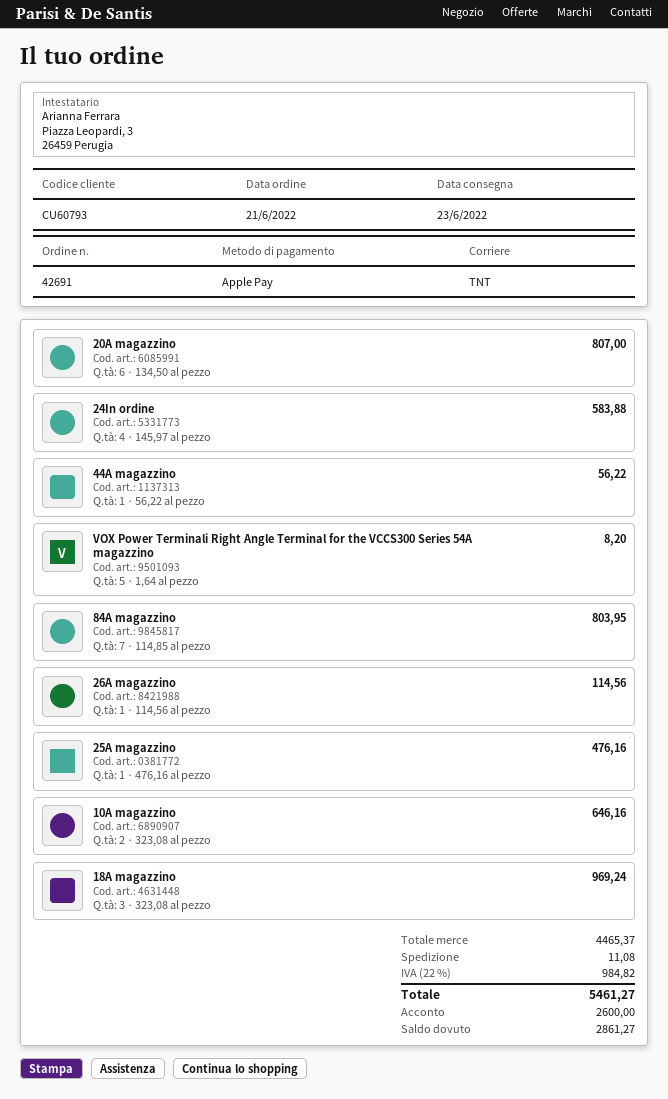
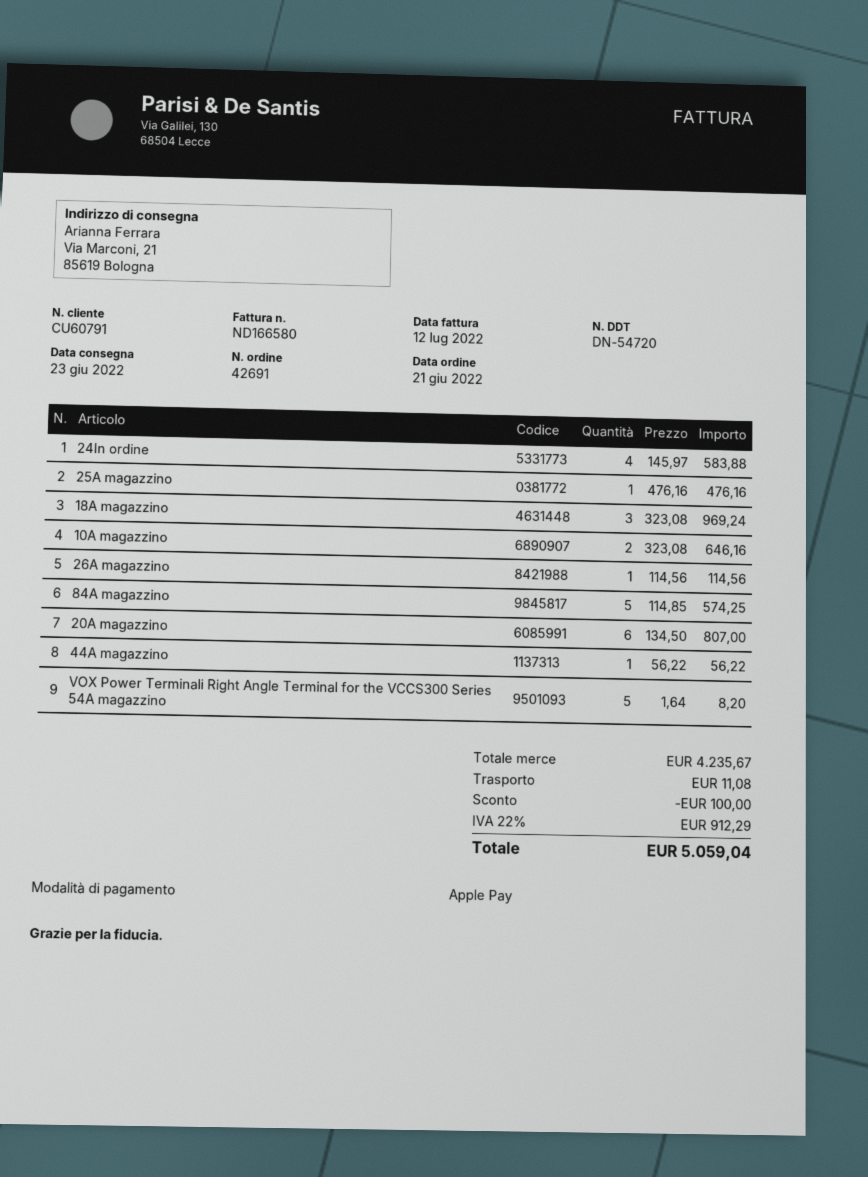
customer number: CU60793 -> CU60791
84A magazzino: 7 x 114.85 = 803.95 -> 5 x 114.85 = 574.25
subtotal: 4465.37 -> 4235.67
discount: none -> 100.00
tax: 22% = 984.82 -> 22% = 912.29
total: 5461.27 -> 5059.04

